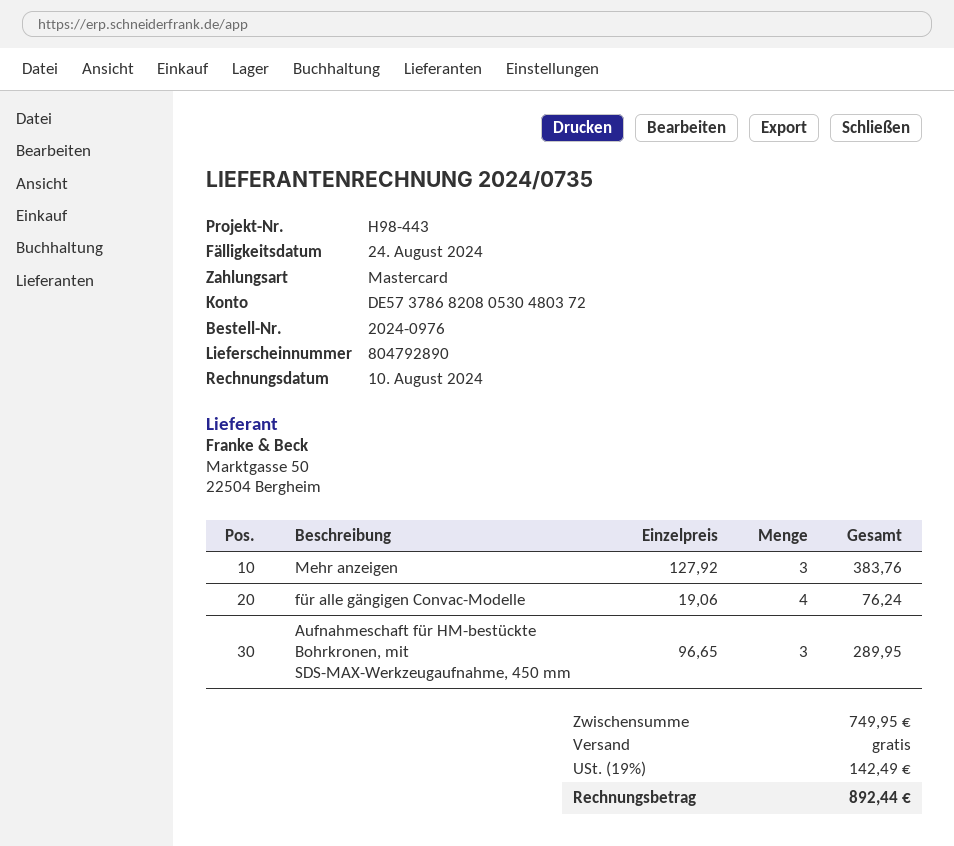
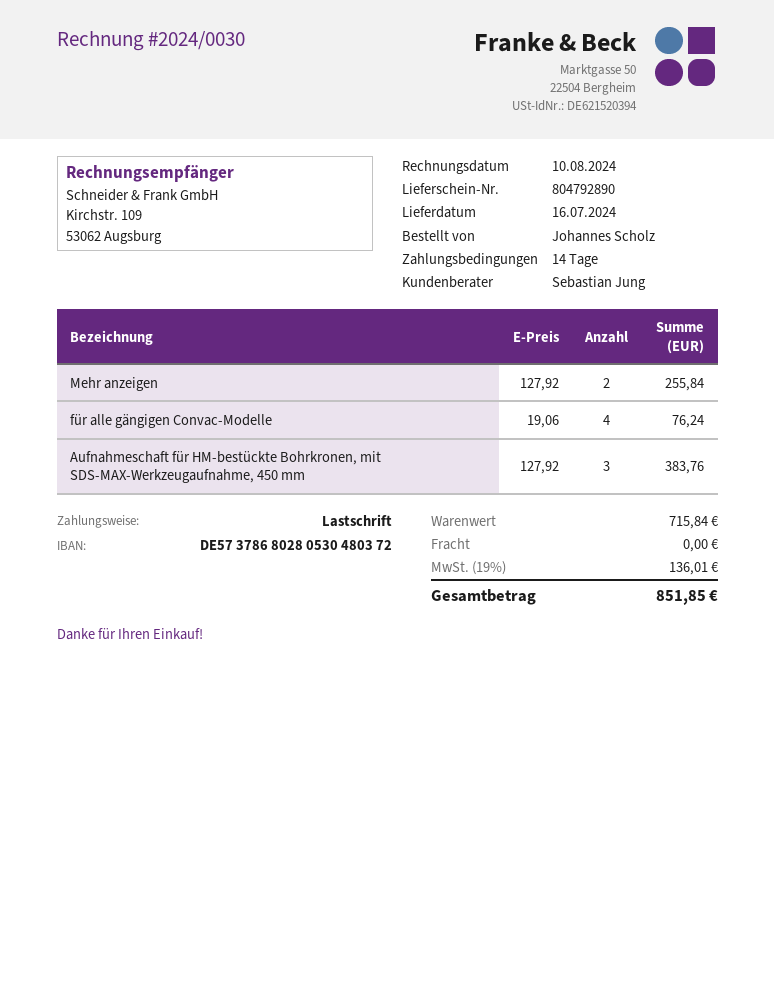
invoice number: 2024/0735 -> 2024/0030
payment method: Mastercard -> direct debit
bank account: DE57378682080530480372 -> DE57378680280530480372
Mehr anzeigen: 3 x 127.92 = 383.76 -> 2 x 127.92 = 255.84
Aufnahmeschaft für HM-bestückte Bohrkronen, mit SDS-MAX-Werkzeugaufnahme, 450 mm: 3 x 96.65 = 289.95 -> 3 x 127.92 = 383.76
subtotal: 749.95 -> 715.84
tax: 19% = 142.49 -> 19% = 136.01
total: 892.44 -> 851.85

